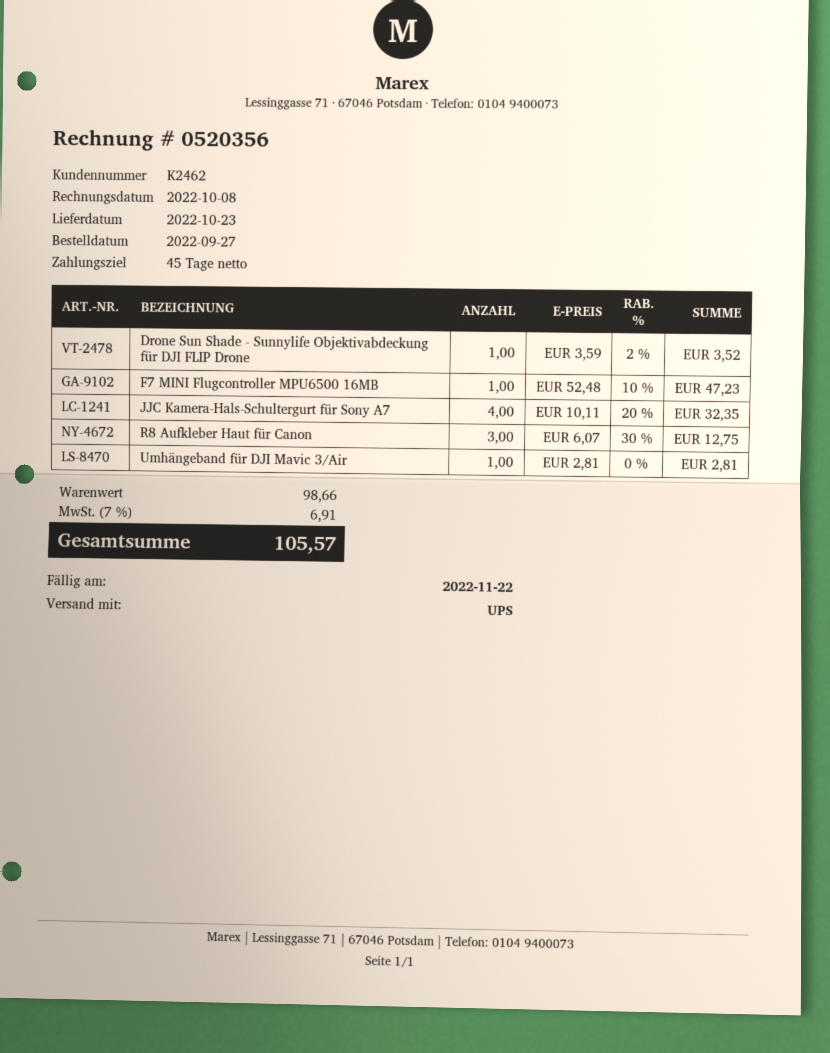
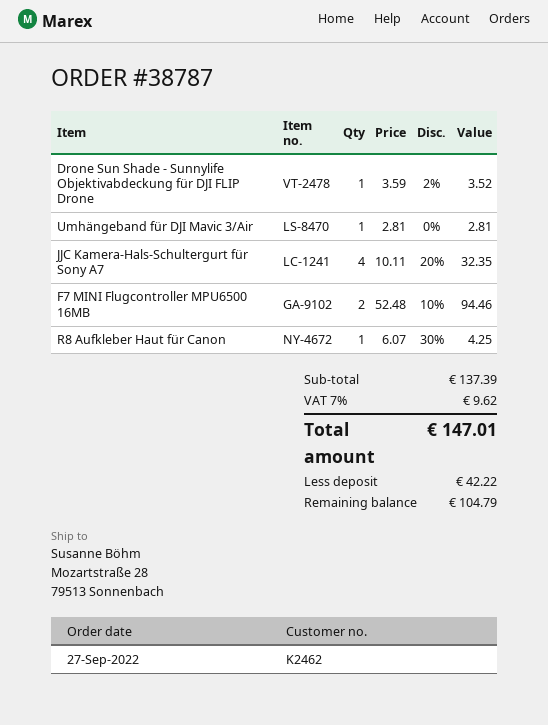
F7 MINI Flugcontroller MPU6500 16MB: 1 x 52.48 - 10% = 47.23 -> 2 x 52.48 - 10% = 94.46
R8 Aufkleber Haut für Canon: 3 x 6.07 - 30% = 12.75 -> 1 x 6.07 - 30% = 4.25
subtotal: 98.66 -> 137.39
tax: 7% = 6.91 -> 7% = 9.62
total: 105.57 -> 147.01

